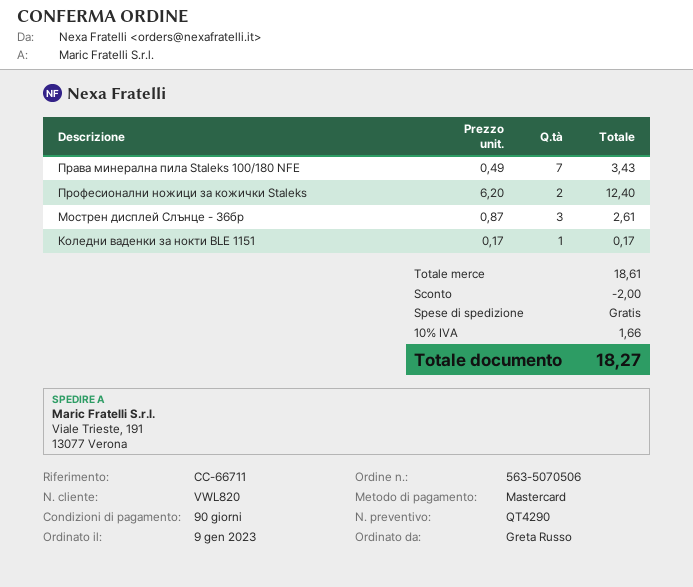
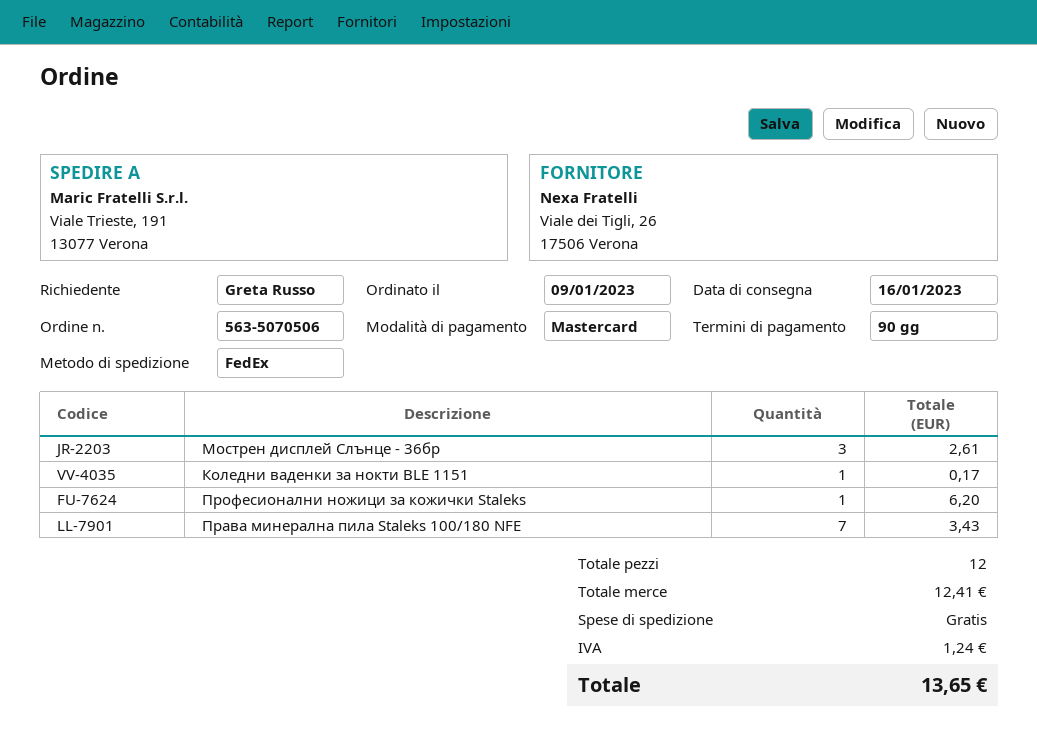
Професионални ножици за кожички Staleks: 2 for 12.40 -> 1 for 6.20
subtotal: 18.61 -> 12.41
discount: 2.00 -> none
tax: 1.66 -> 1.24
total: 18.27 -> 13.65

